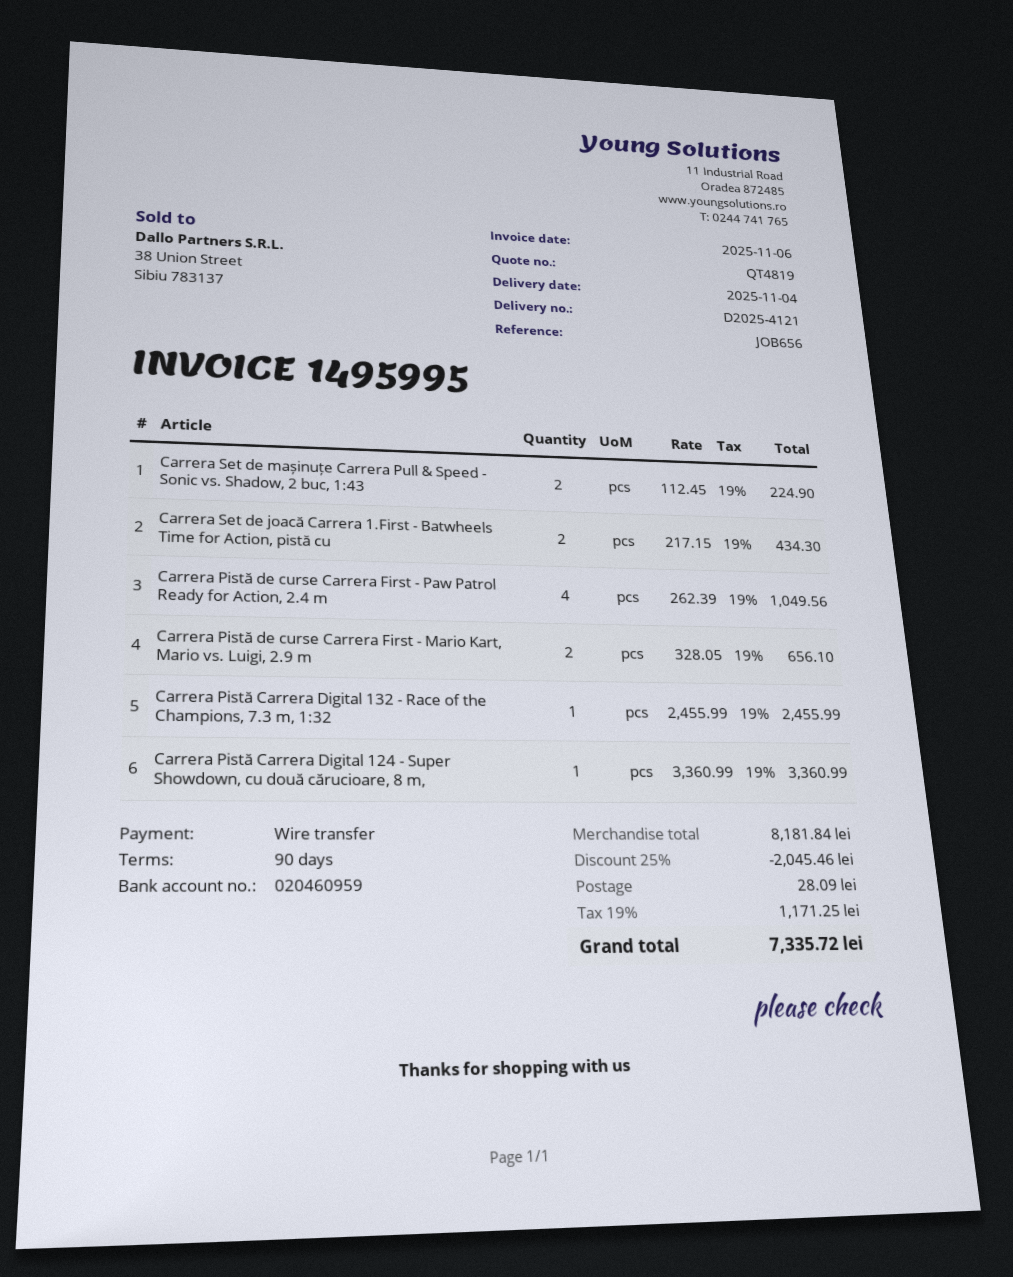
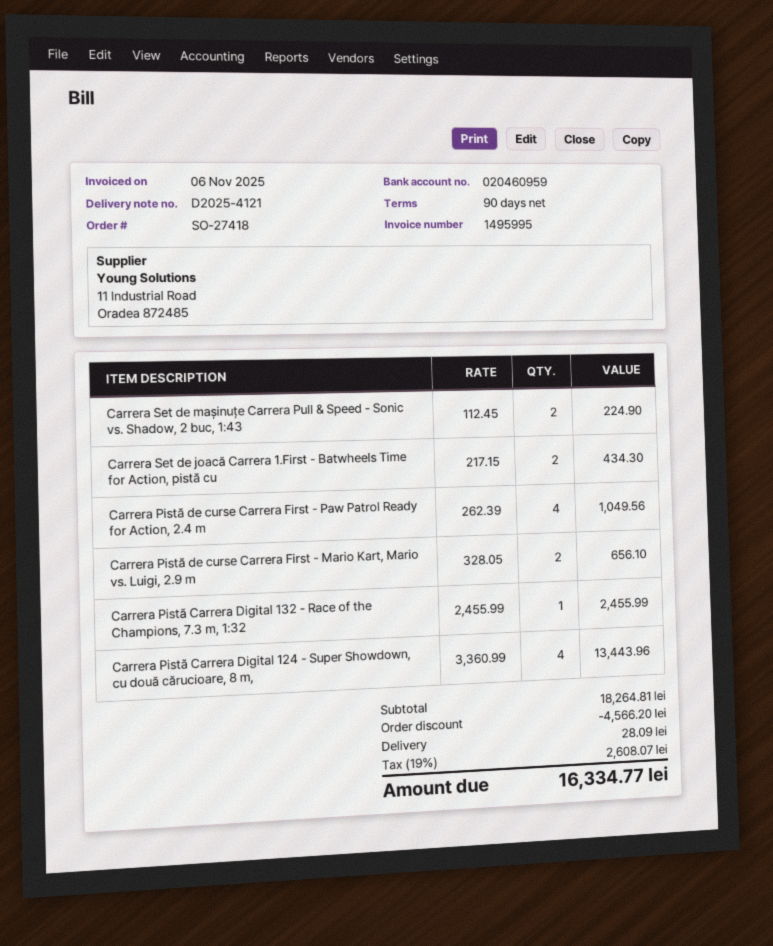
Carrera Pistă Carrera Digital 124 - Super Showdown, cu două cărucioare, 8 m,: 1 x 3360.99 = 3360.99 -> 4 x 3360.99 = 13443.96
subtotal: 8181.84 -> 18264.81
discount: 2045.46 -> 4566.20
tax: 19% = 1171.25 -> 19% = 2608.07
total: 7335.72 -> 16334.77

